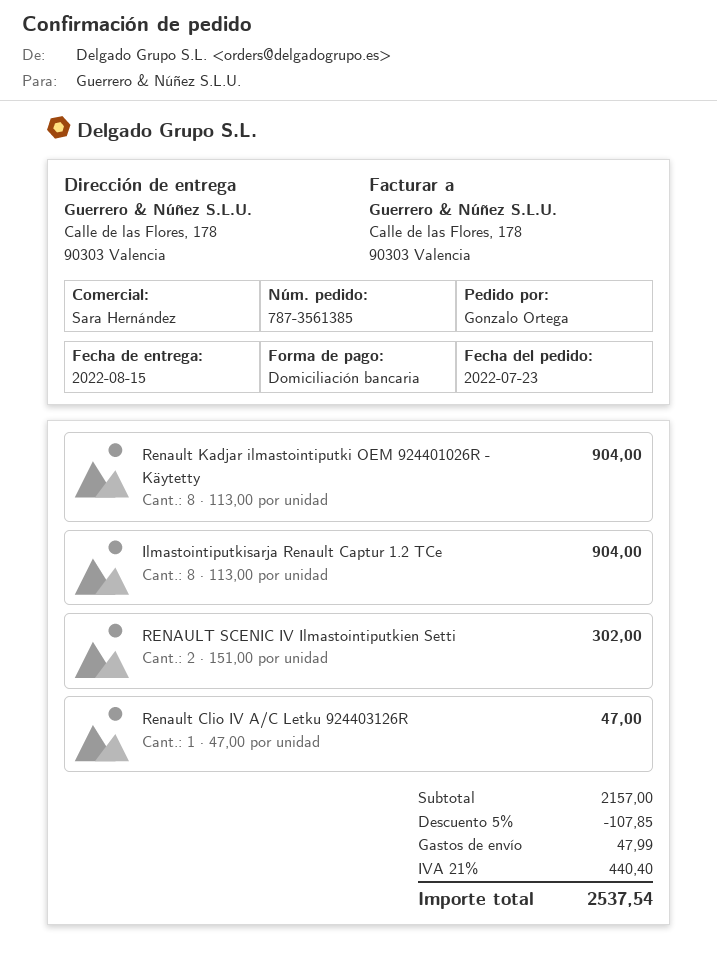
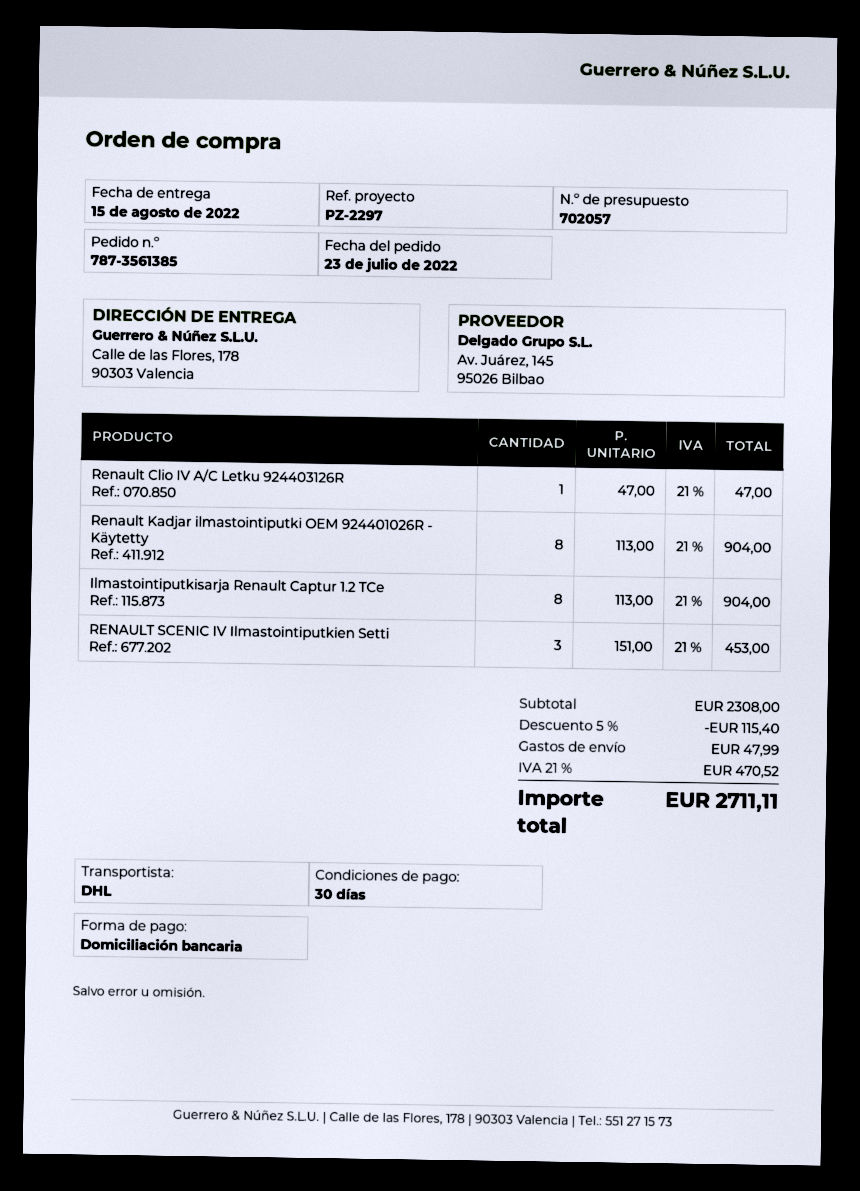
RENAULT SCENIC IV Ilmastointiputkien Setti: 2 x 151.00 = 302.00 -> 3 x 151.00 = 453.00
subtotal: 2157.00 -> 2308.00
discount: 5% = 107.85 -> 5% = 115.40
tax: 21% = 440.40 -> 21% = 470.52
total: 2537.54 -> 2711.11

